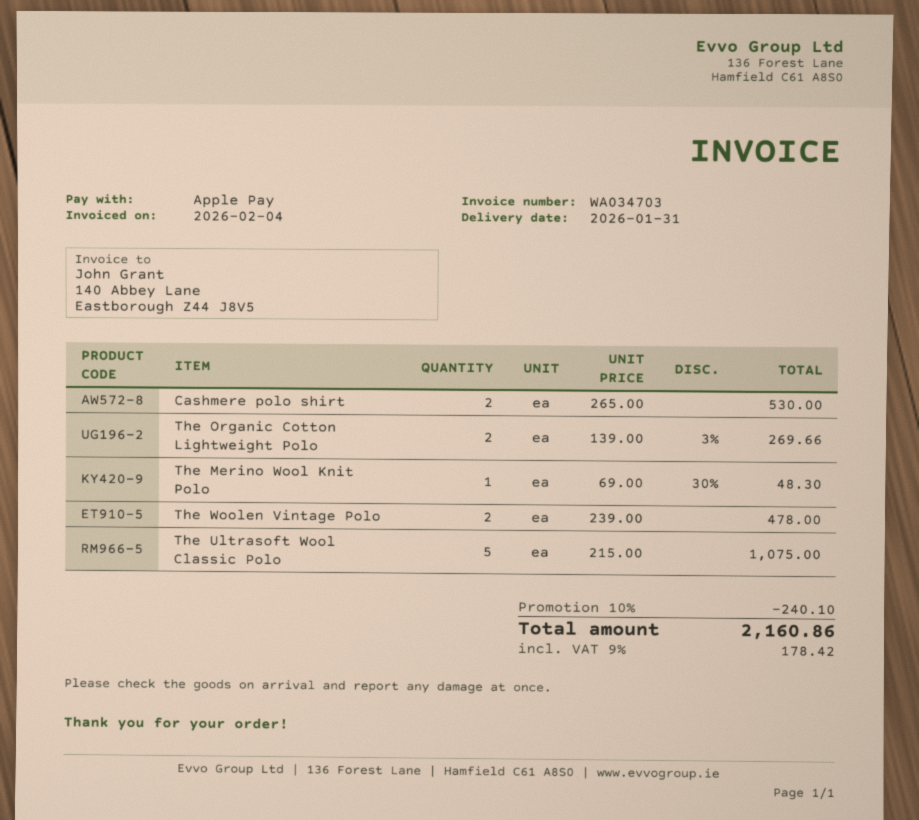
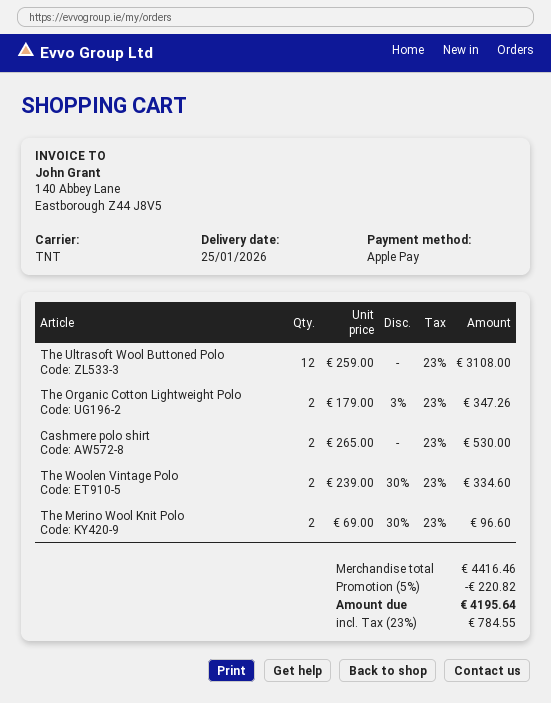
delivery date: 2026-01-31 -> 2026-01-25
The Organic Cotton Lightweight Polo: 2 x 139.00 - 3% = 269.66 -> 2 x 179.00 - 3% = 347.26
The Merino Wool Knit Polo: 1 x 69.00 - 30% = 48.30 -> 2 x 69.00 - 30% = 96.60
The Woolen Vintage Polo: 2 x 239.00 = 478.00 -> 2 x 239.00 - 30% = 334.60
The Ultrasoft Wool Classic Polo: 5 x 215.00 = 1075.00 -> none
The Ultrasoft Wool Buttoned Polo: none -> 12 x 259.00 = 3108.00
discount: 10% = 240.10 -> 5% = 220.82
tax: 9% = 178.42 -> 23% = 784.55
total: 2160.86 -> 4195.64

